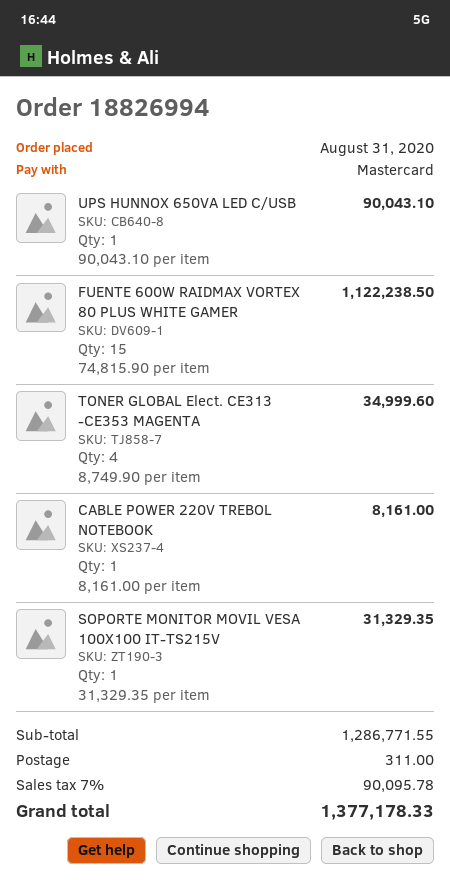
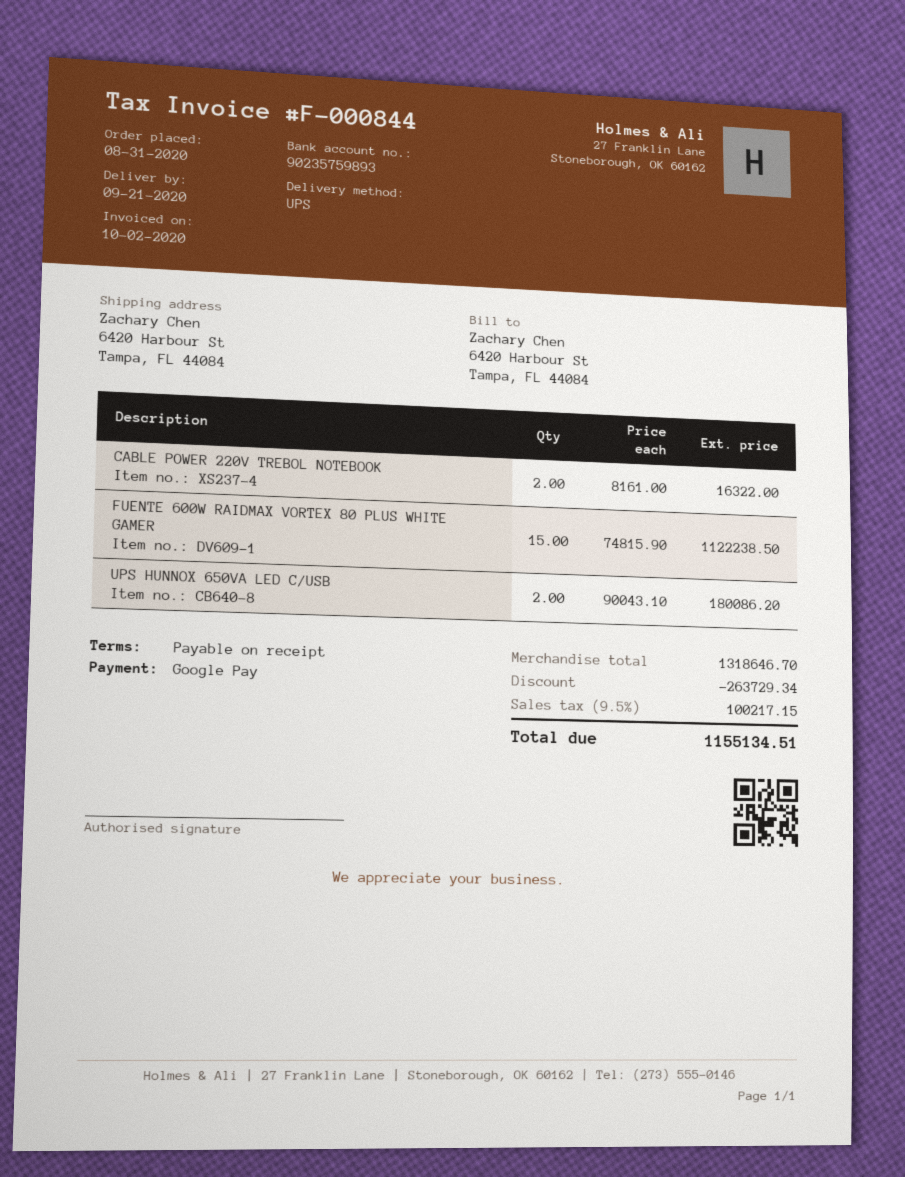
payment method: Mastercard -> Google Pay
UPS HUNNOX 650VA LED C/USB: 1 x 90043.10 = 90043.10 -> 2 x 90043.10 = 180086.20
TONER GLOBAL Elect. CE313 -CE353 MAGENTA: 4 x 8749.90 = 34999.60 -> none
CABLE POWER 220V TREBOL NOTEBOOK: 1 x 8161.00 = 8161.00 -> 2 x 8161.00 = 16322.00
SOPORTE MONITOR MOVIL VESA 100X100 IT-TS215V: 1 x 31329.35 = 31329.35 -> none
subtotal: 1286771.55 -> 1318646.70
discount: none -> 263729.34
shipping: 311.00 -> none
tax: 7% = 90095.78 -> 9.5% = 100217.15
total: 1377178.33 -> 1155134.51

